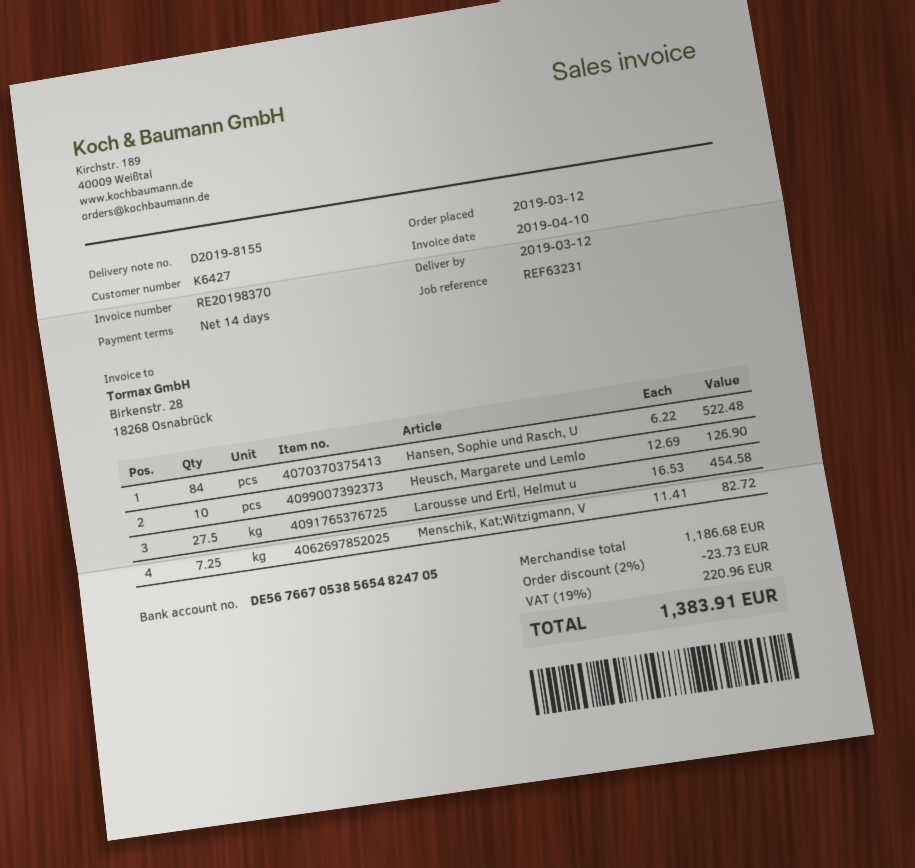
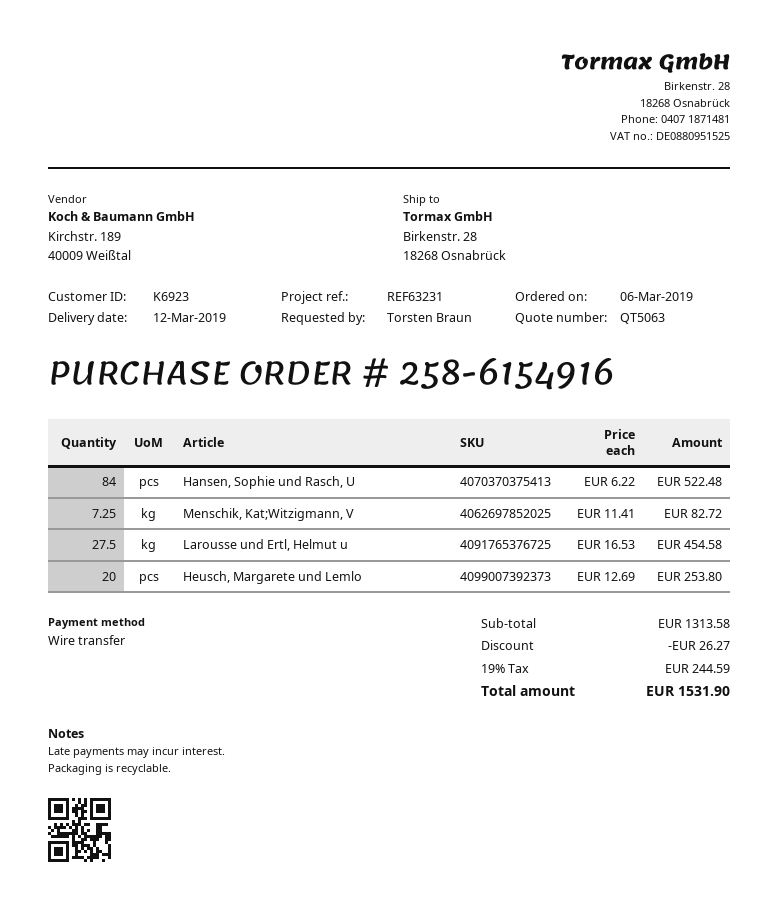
order date: 2019-03-12 -> 2019-03-06
customer number: K6427 -> K6923
Heusch, Margarete und Lemlo: 10 x 12.69 = 126.90 -> 20 x 12.69 = 253.80
subtotal: 1186.68 -> 1313.58
discount: 23.73 -> 26.27
tax: 19% = 220.96 -> 19% = 244.59
total: 1383.91 -> 1531.90

